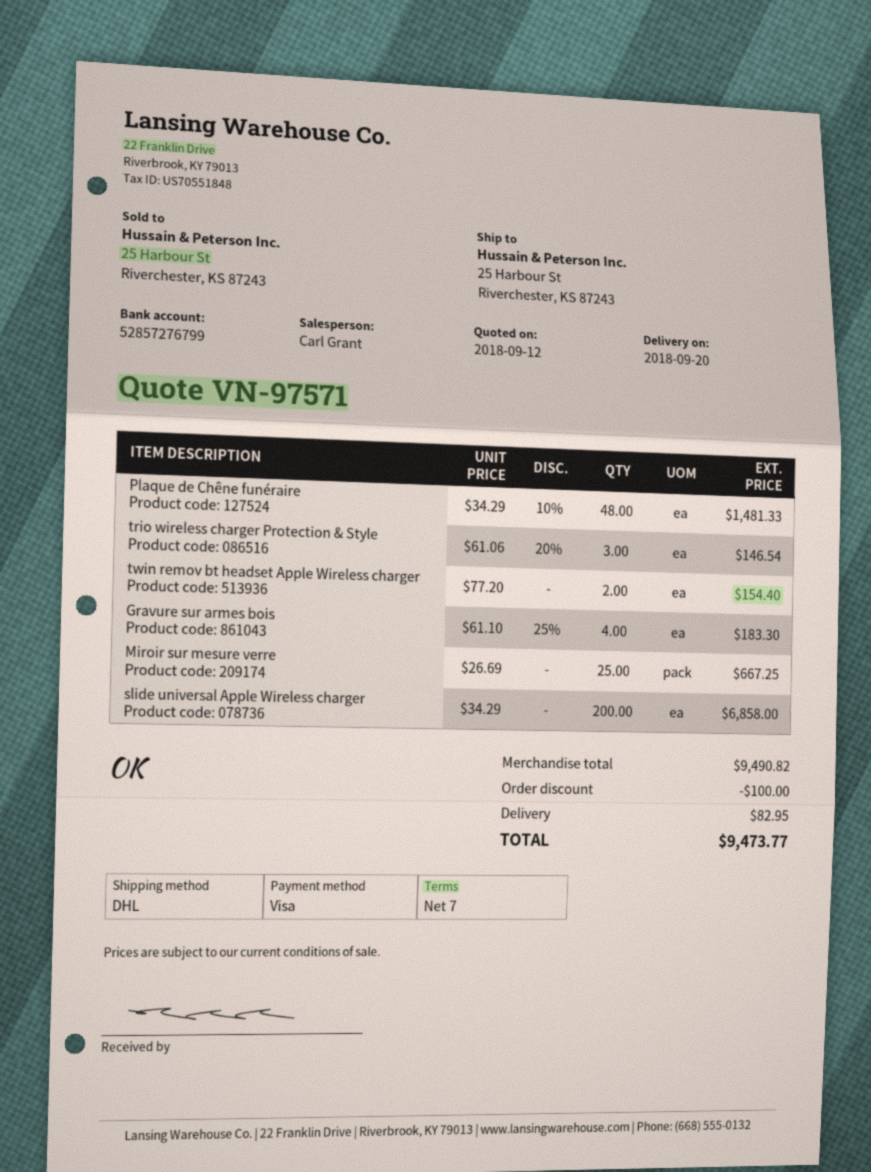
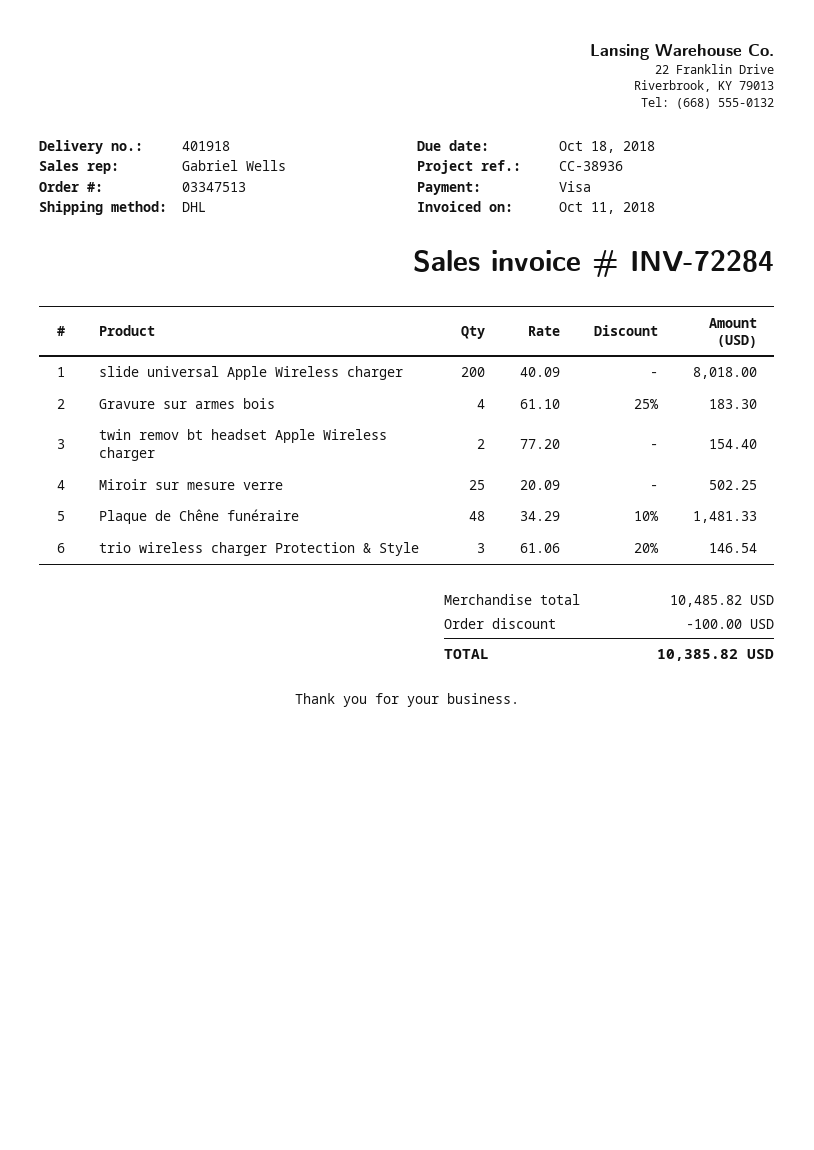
sales rep: Carl Grant -> Gabriel Wells
Miroir sur mesure verre: 25 x 26.69 = 667.25 -> 25 x 20.09 = 502.25
slide universal Apple Wireless charger: 200 x 34.29 = 6858.00 -> 200 x 40.09 = 8018.00
subtotal: 9490.82 -> 10485.82
shipping: 82.95 -> none
total: 9473.77 -> 10385.82

